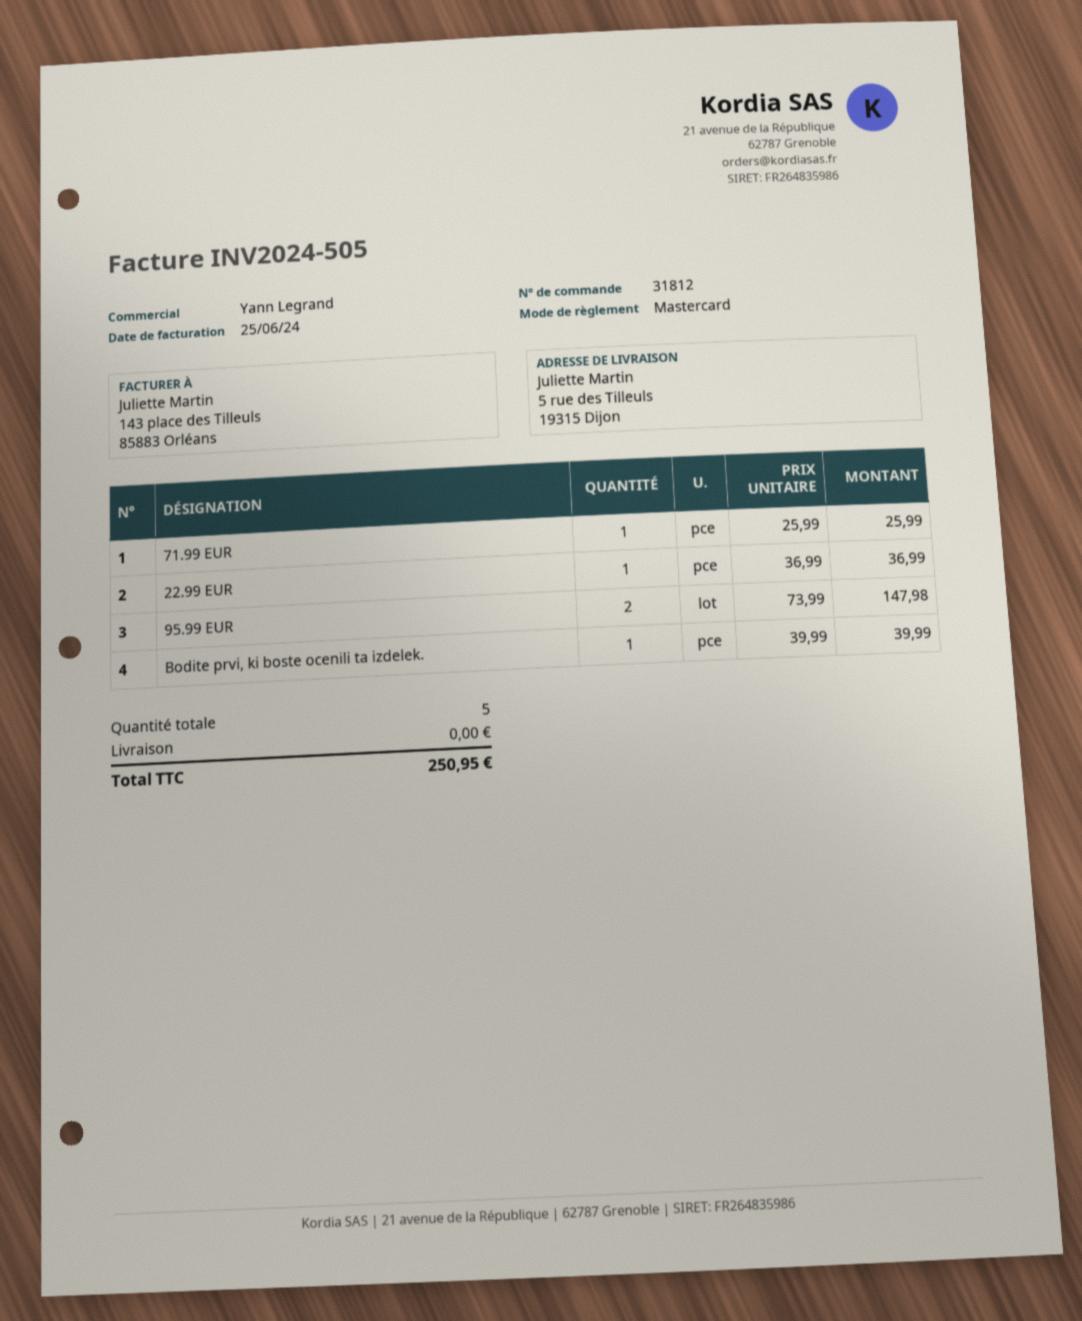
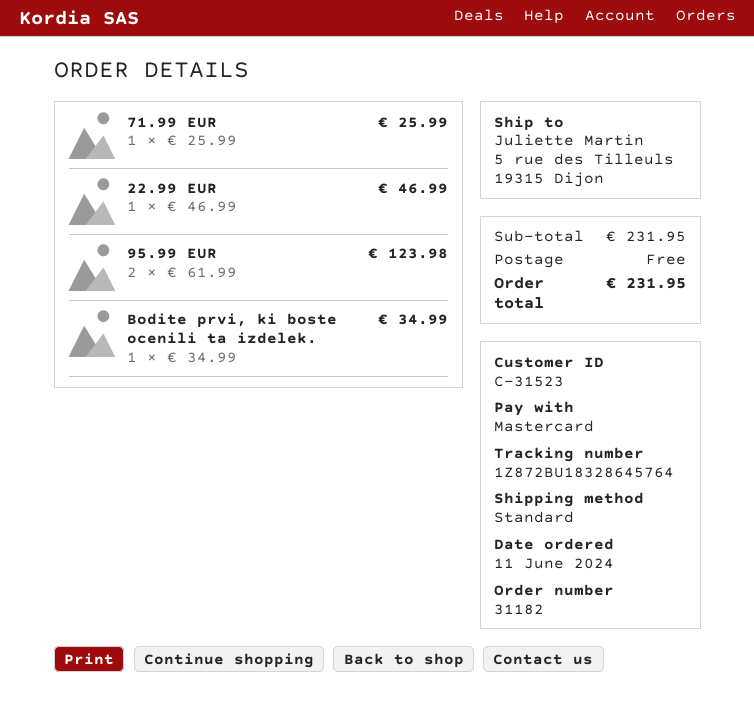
order number: 31812 -> 31182
22.99 EUR: 1 x 36.99 = 36.99 -> 1 x 46.99 = 46.99
95.99 EUR: 2 x 73.99 = 147.98 -> 2 x 61.99 = 123.98
Bodite prvi, ki boste ocenili ta izdelek.: 1 x 39.99 = 39.99 -> 1 x 34.99 = 34.99
total: 250.95 -> 231.95

